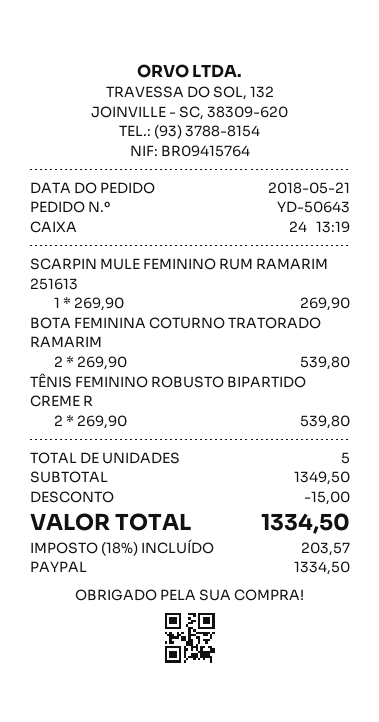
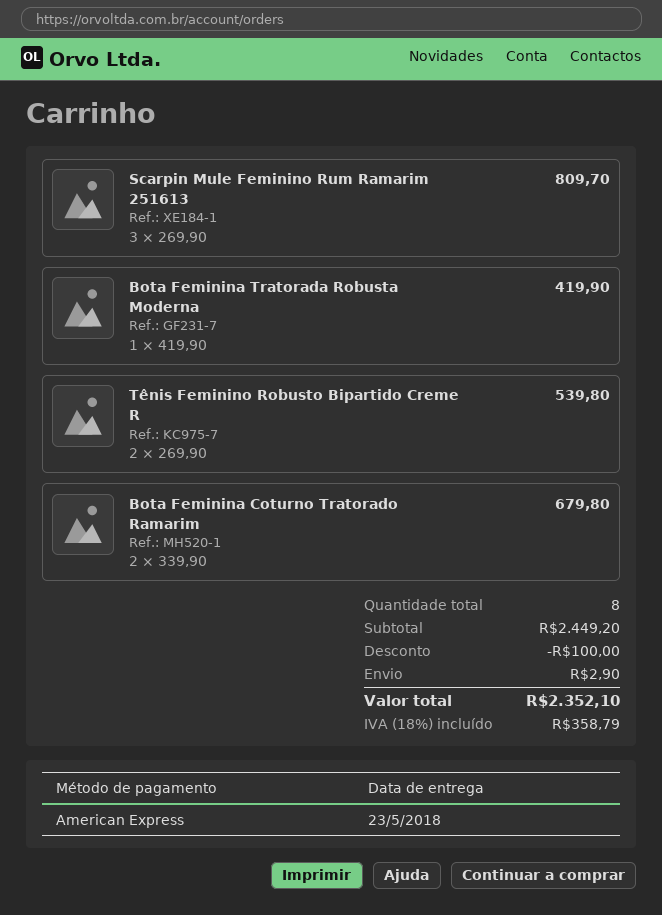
payment method: PayPal -> American Express
SCARPIN MULE FEMININO RUM RAMARIM 251613: 1 x 269.90 = 269.90 -> 3 x 269.90 = 809.70
BOTA FEMININA COTURNO TRATORADO RAMARIM: 2 x 269.90 = 539.80 -> 2 x 339.90 = 679.80
Bota Feminina Tratorada Robusta Moderna: none -> 1 x 419.90 = 419.90
total quantity: 5 -> 8
subtotal: 1349.50 -> 2449.20
discount: 15.00 -> 100.00
shipping: none -> 2.90
tax: 18% = 203.57 -> 18% = 358.79
total: 1334.50 -> 2352.10

